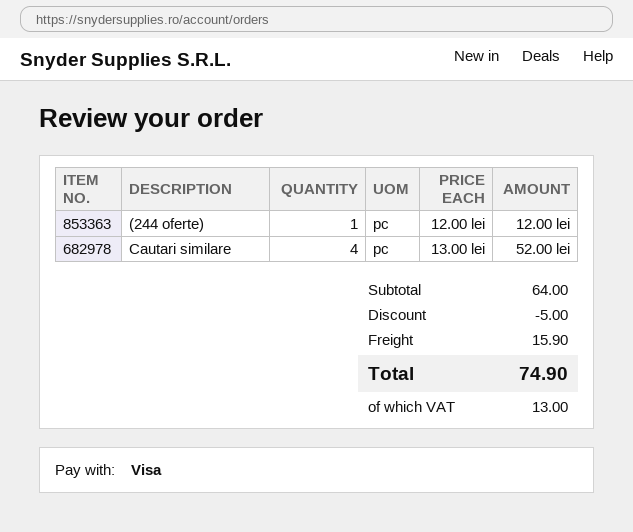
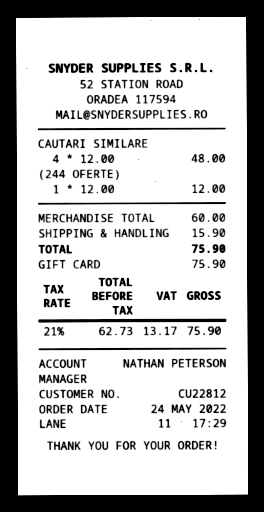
payment method: Visa -> gift card
Cautari similare: 4 x 13.00 = 52.00 -> 4 x 12.00 = 48.00
subtotal: 64.00 -> 60.00
discount: 5.00 -> none
tax: 13.00 -> 13.17
total: 74.90 -> 75.90

